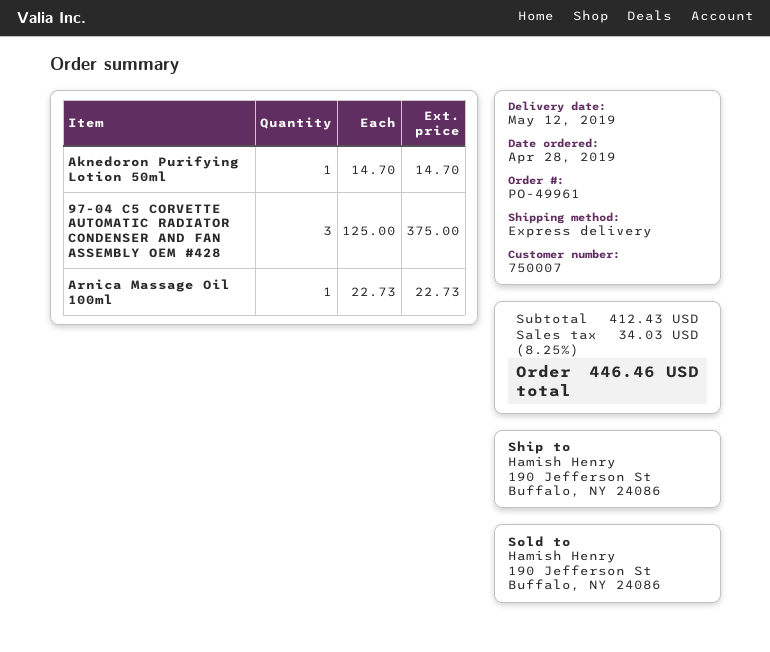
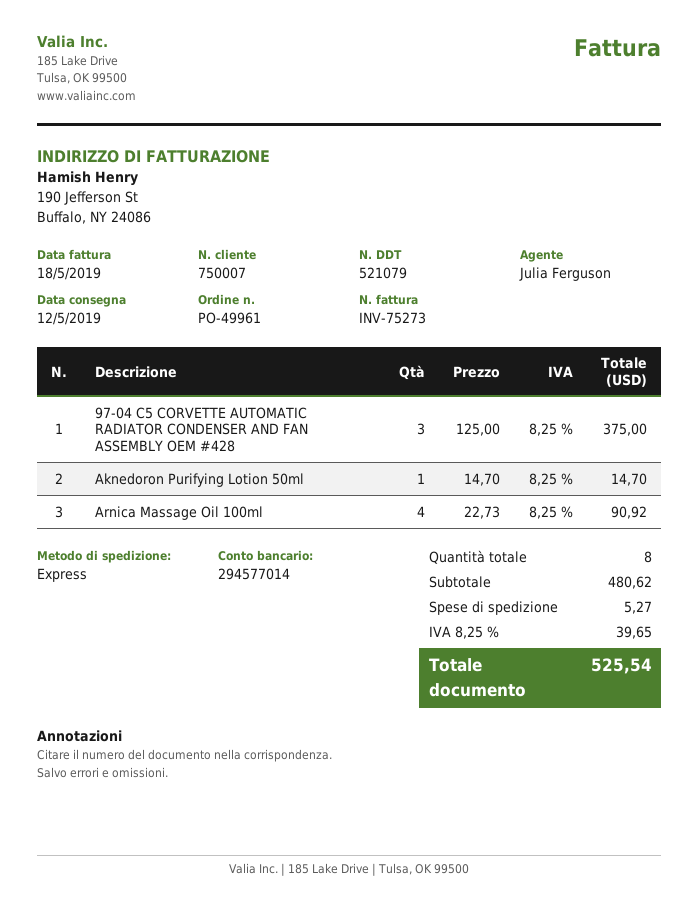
Arnica Massage Oil 100ml: 1 x 22.73 = 22.73 -> 4 x 22.73 = 90.92
subtotal: 412.43 -> 480.62
shipping: none -> 5.27
tax: 8.25% = 34.03 -> 8.25% = 39.65
total: 446.46 -> 525.54

